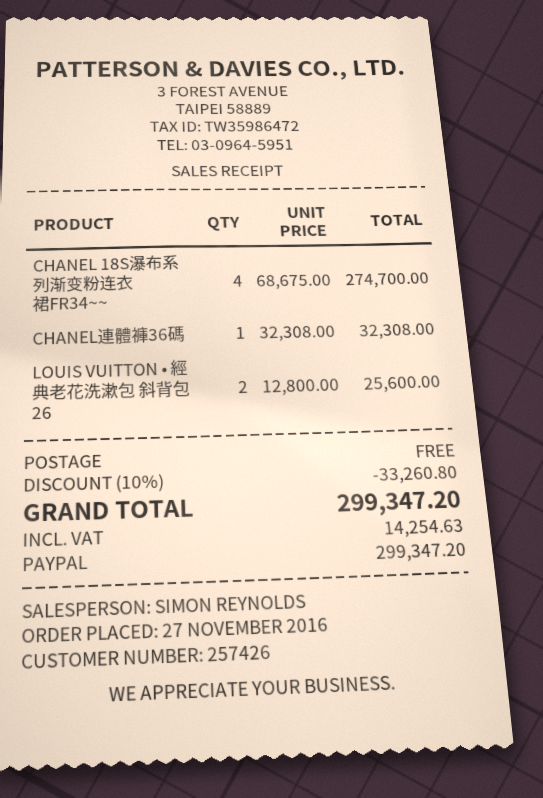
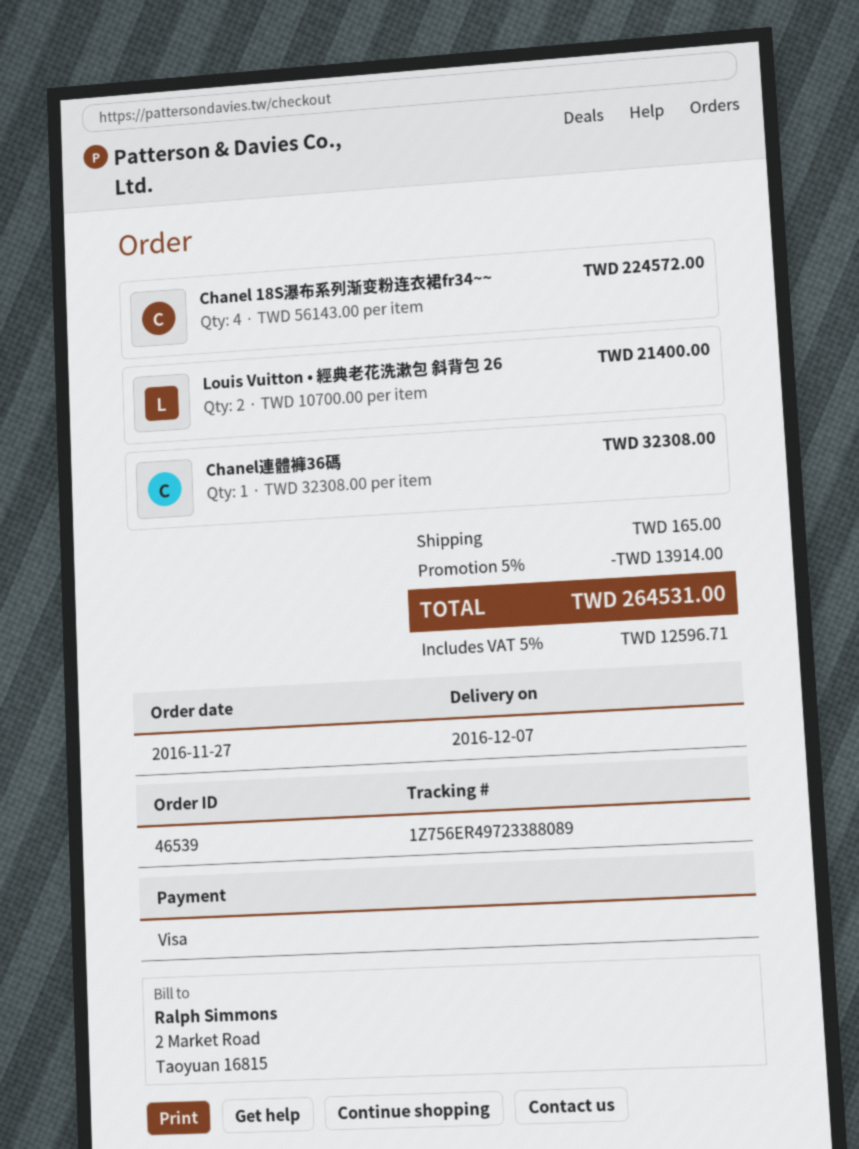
payment method: PayPal -> Visa
CHANEL 18S瀑布系列渐变粉连衣裙FR34~~: 4 x 68675.00 = 274700.00 -> 4 x 56143.00 = 224572.00
LOUIS VUITTON • 經典老花洗漱包 斜背包 26: 2 x 12800.00 = 25600.00 -> 2 x 10700.00 = 21400.00
discount: 10% = 33260.80 -> 5% = 13914.00
shipping: 0.00 -> 165.00
tax: 14254.63 -> 12596.71
total: 299347.20 -> 264531.00

